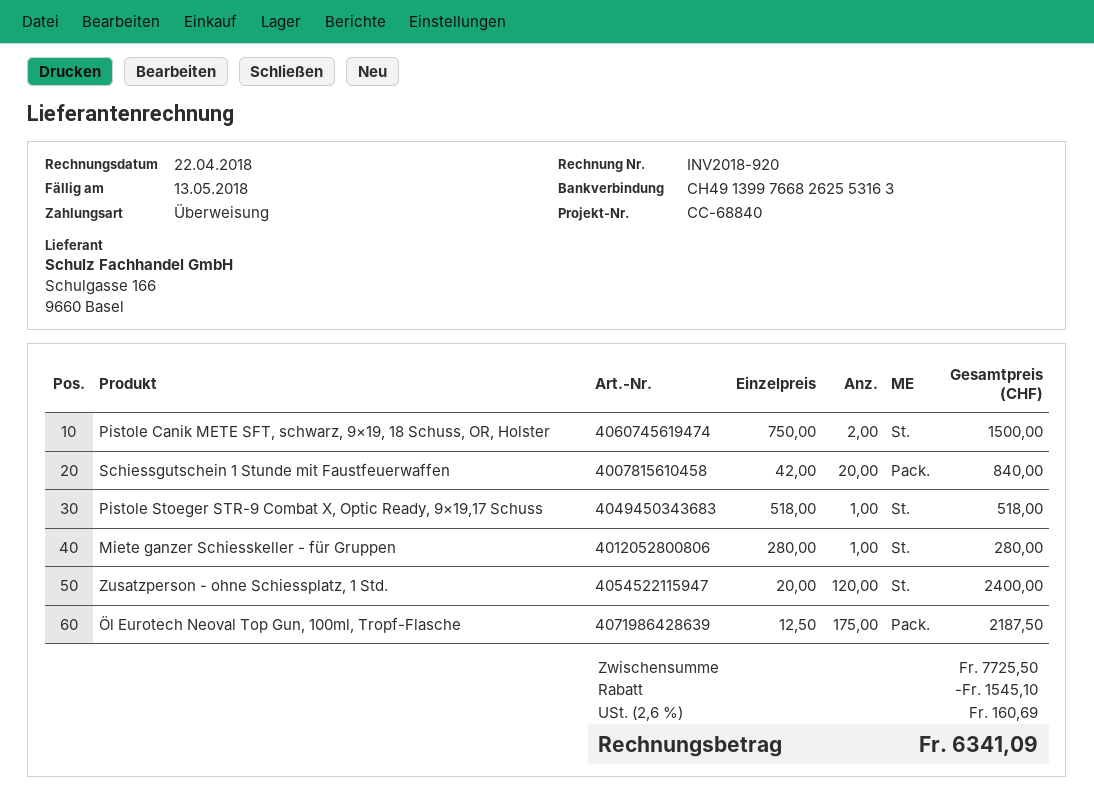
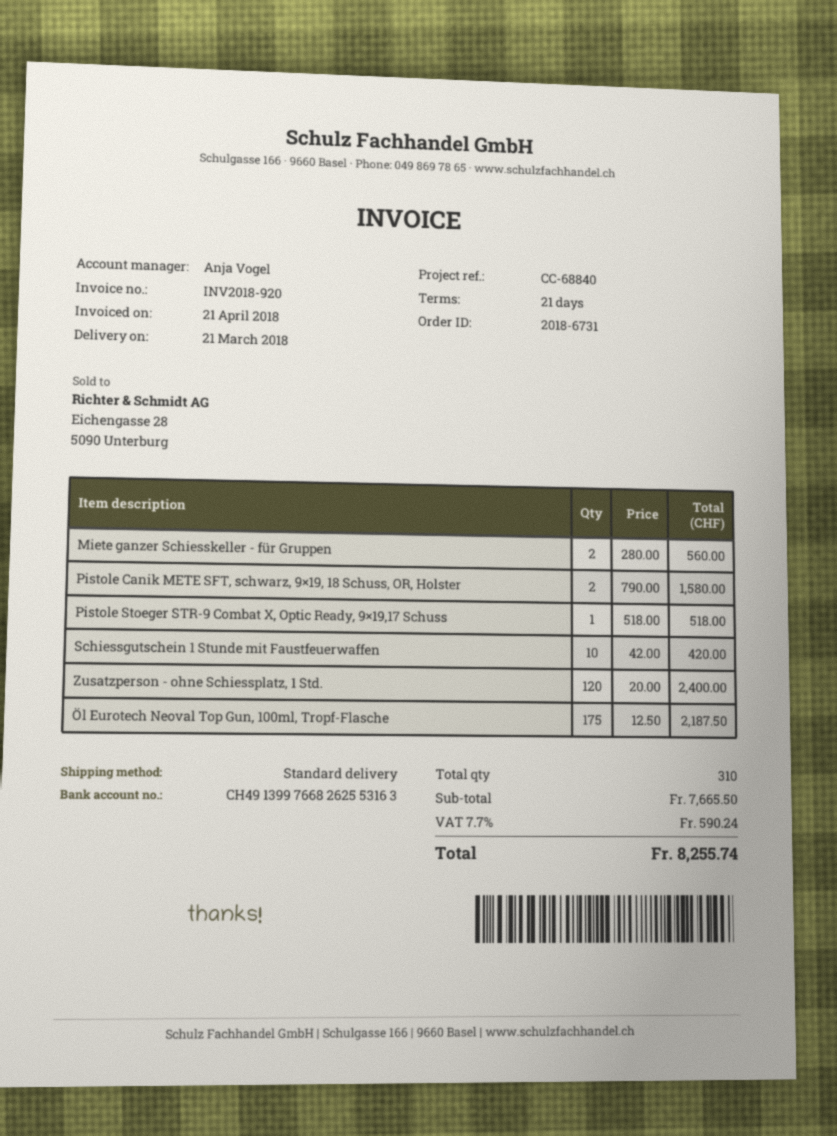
invoice date: 2018-04-22 -> 2018-04-21
Pistole Canik METE SFT, schwarz, 9×19, 18 Schuss, OR, Holster: 2 x 750.00 = 1500.00 -> 2 x 790.00 = 1580.00
Schiessgutschein 1 Stunde mit Faustfeuerwaffen: 20 x 42.00 = 840.00 -> 10 x 42.00 = 420.00
Miete ganzer Schiesskeller - für Gruppen: 1 x 280.00 = 280.00 -> 2 x 280.00 = 560.00
subtotal: 7725.50 -> 7665.50
discount: 1545.10 -> none
tax: 2.6% = 160.69 -> 7.7% = 590.24
total: 6341.09 -> 8255.74

